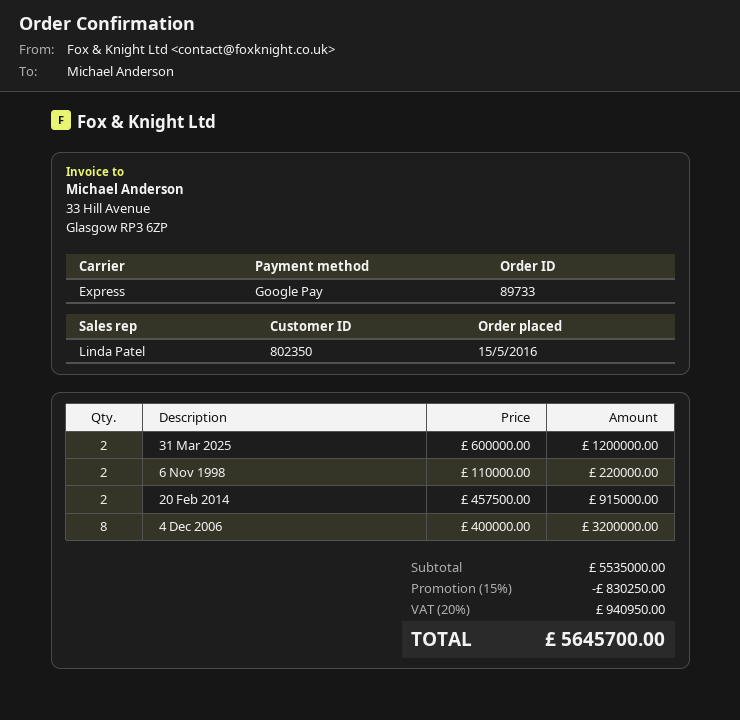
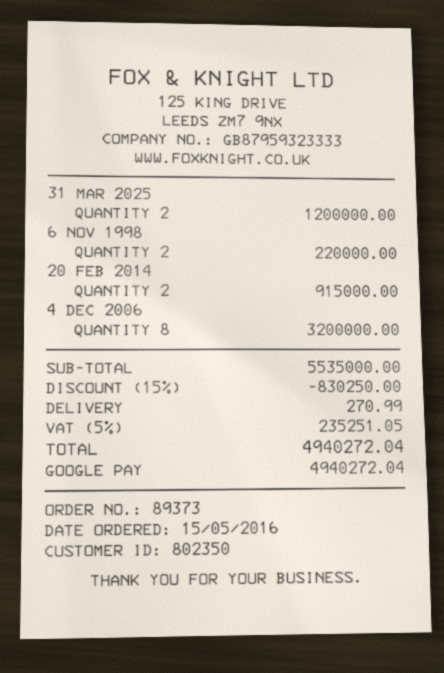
order number: 89733 -> 89373
shipping: none -> 270.99
tax: 20% = 940950.00 -> 5% = 235251.05
total: 5645700.00 -> 4940272.04

